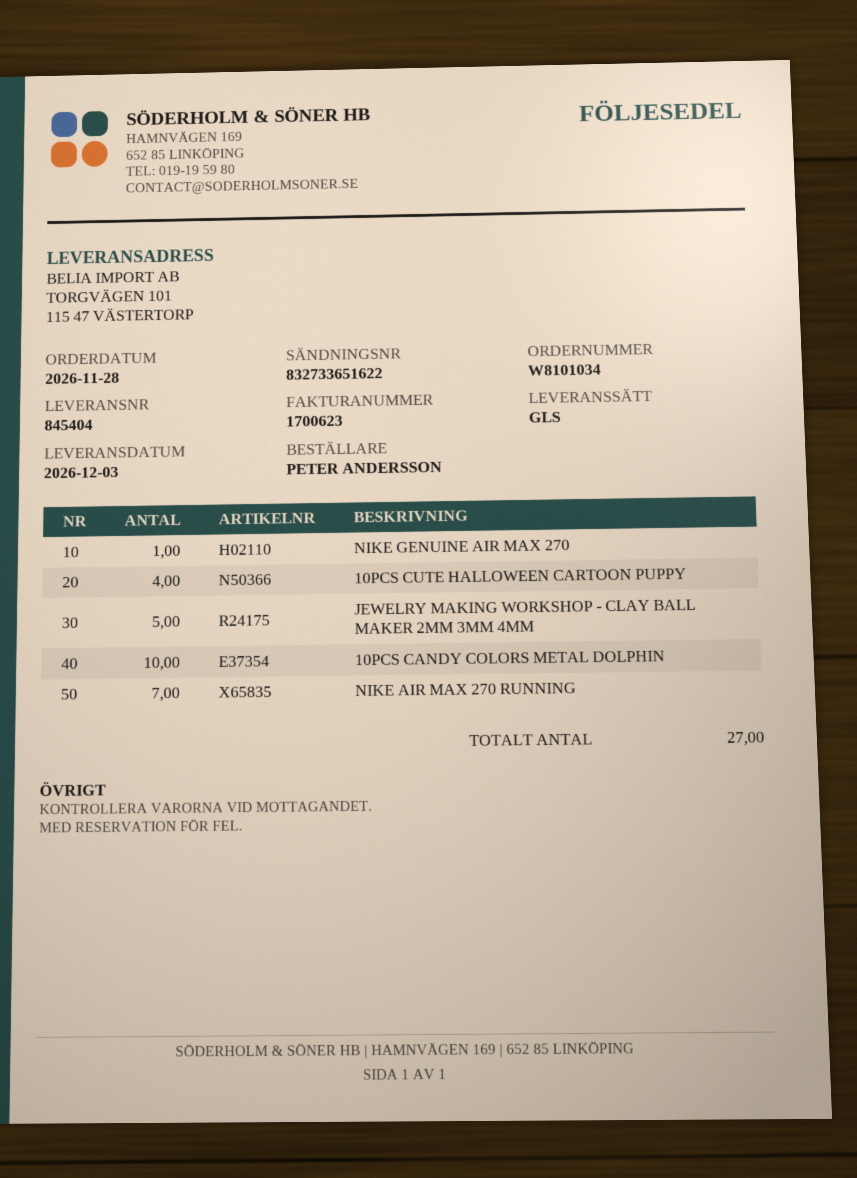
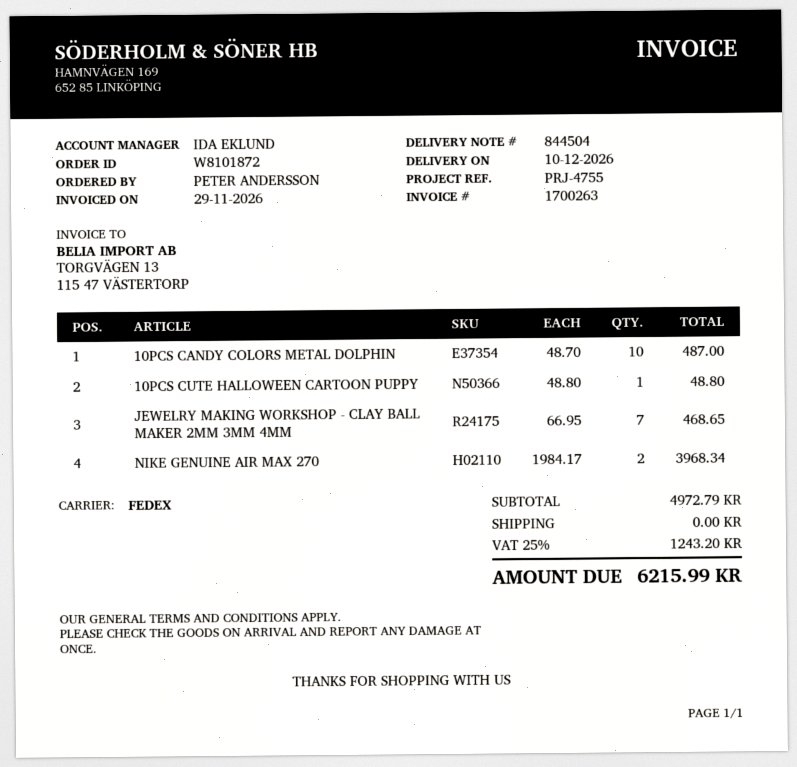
order number: W8101034 -> W8101872
delivery note number: 845404 -> 844504
delivery date: 2026-12-03 -> 2026-12-10
invoice number: 1700623 -> 1700263
shipping method: GLS -> FedEx
NIKE GENUINE AIR MAX 270: 1 -> 2
10PCS CUTE HALLOWEEN CARTOON PUPPY: 4 -> 1
JEWELRY MAKING WORKSHOP - CLAY BALL MAKER 2MM 3MM 4MM: 5 -> 7
NIKE AIR MAX 270 RUNNING: 7 -> none

